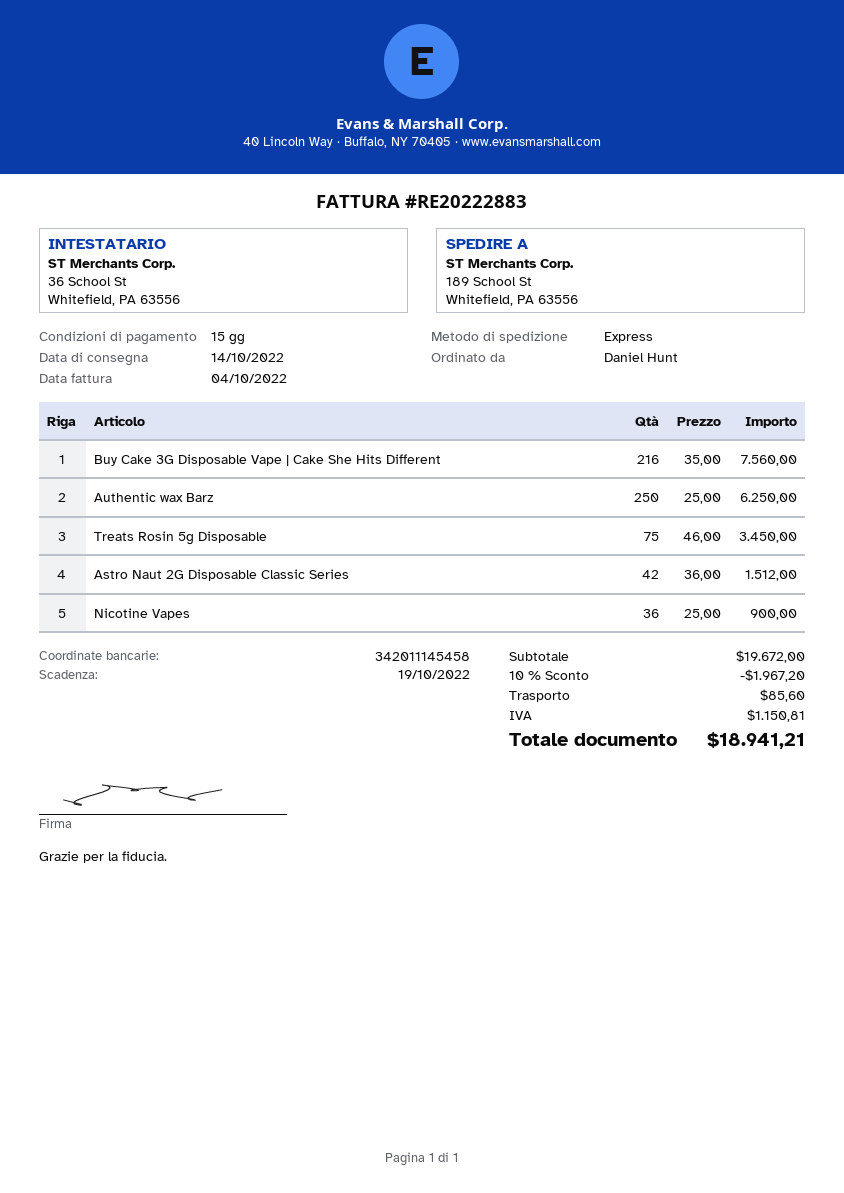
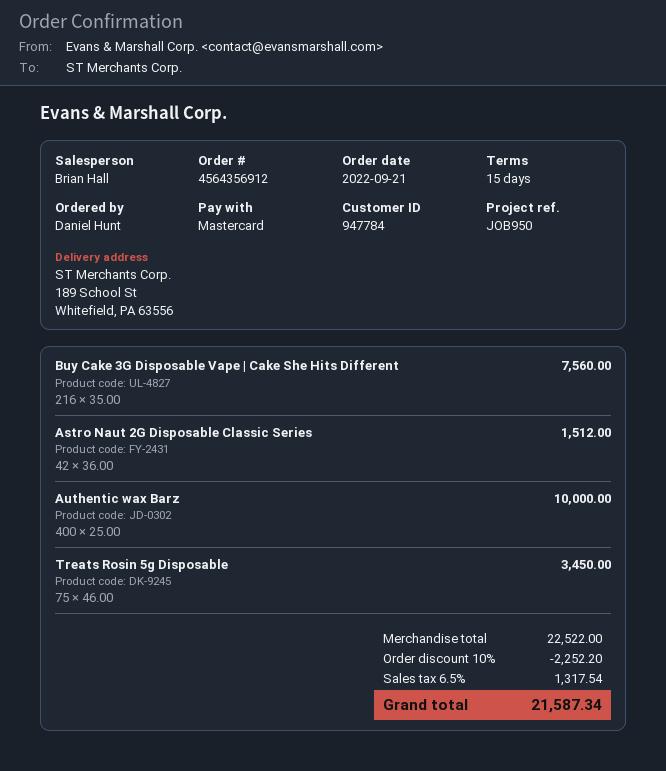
Authentic wax Barz: 250 x 25.00 = 6250.00 -> 400 x 25.00 = 10000.00
Nicotine Vapes: 36 x 25.00 = 900.00 -> none
subtotal: 19672.00 -> 22522.00
discount: 10% = 1967.20 -> 10% = 2252.20
shipping: 85.60 -> none
tax: 1150.81 -> 1317.54
total: 18941.21 -> 21587.34

